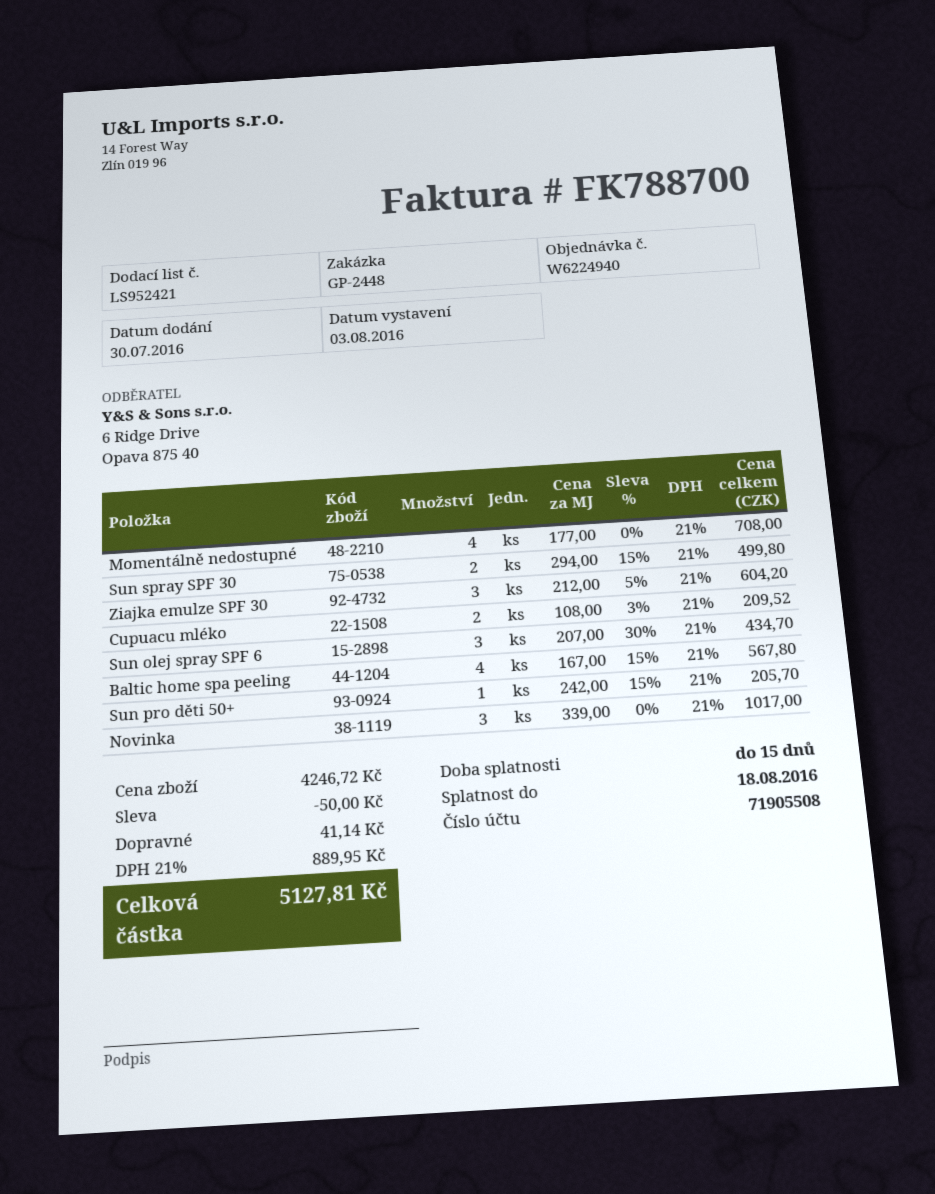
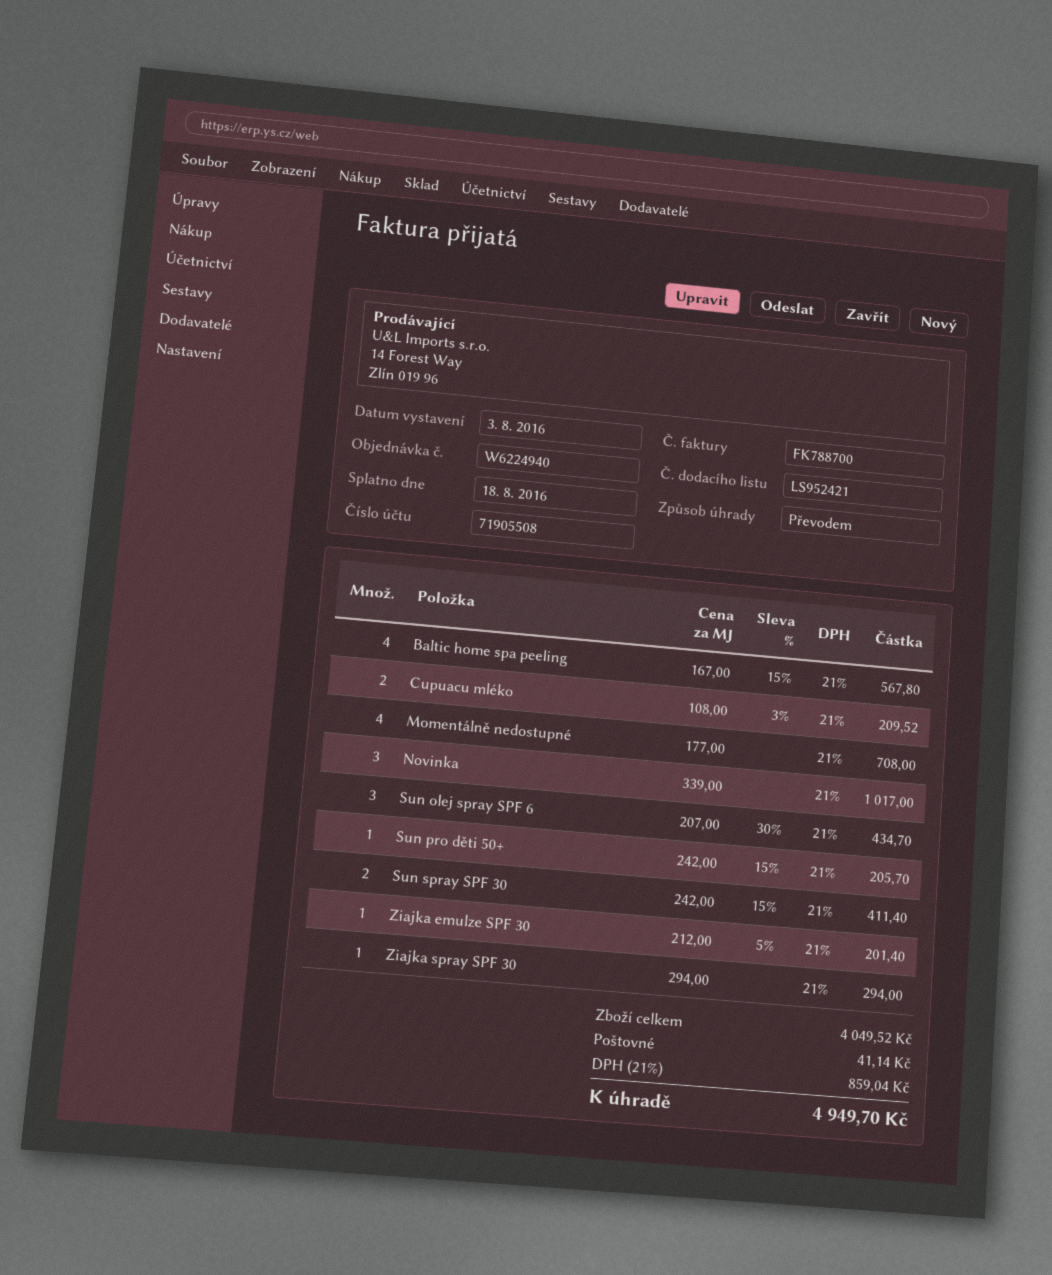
Sun spray SPF 30: 2 x 294.00 - 15% = 499.80 -> 2 x 242.00 - 15% = 411.40
Ziajka emulze SPF 30: 3 x 212.00 - 5% = 604.20 -> 1 x 212.00 - 5% = 201.40
Ziajka spray SPF 30: none -> 1 x 294.00 = 294.00
subtotal: 4246.72 -> 4049.52
discount: 50.00 -> none
tax: 21% = 889.95 -> 21% = 859.04
total: 5127.81 -> 4949.70

